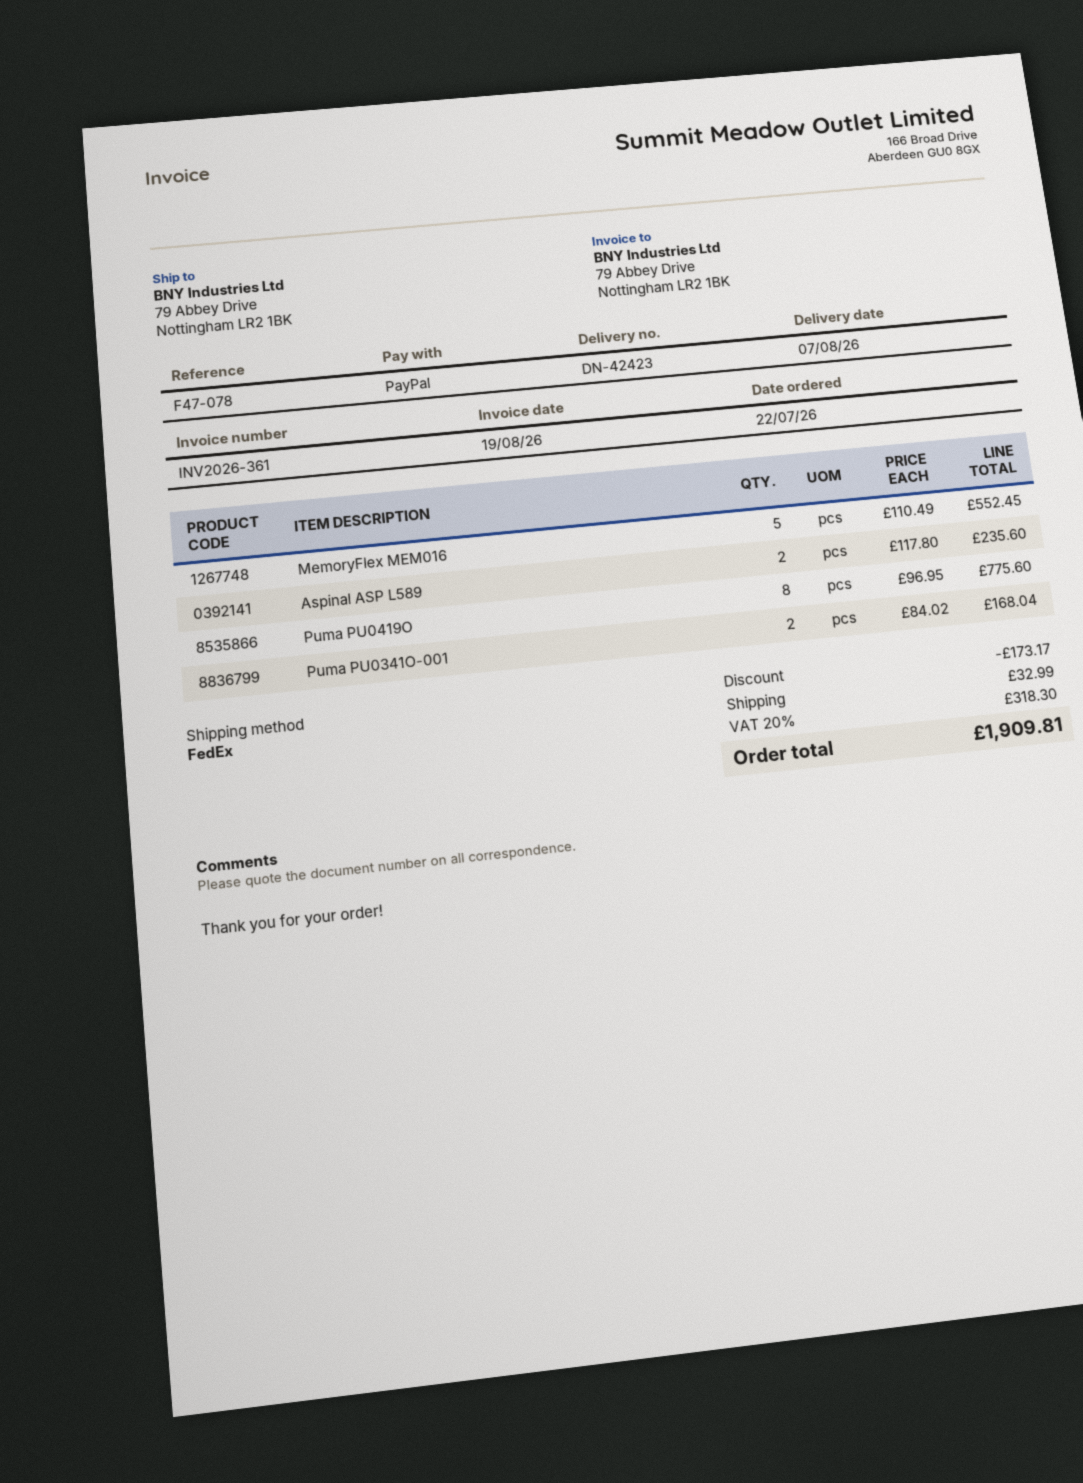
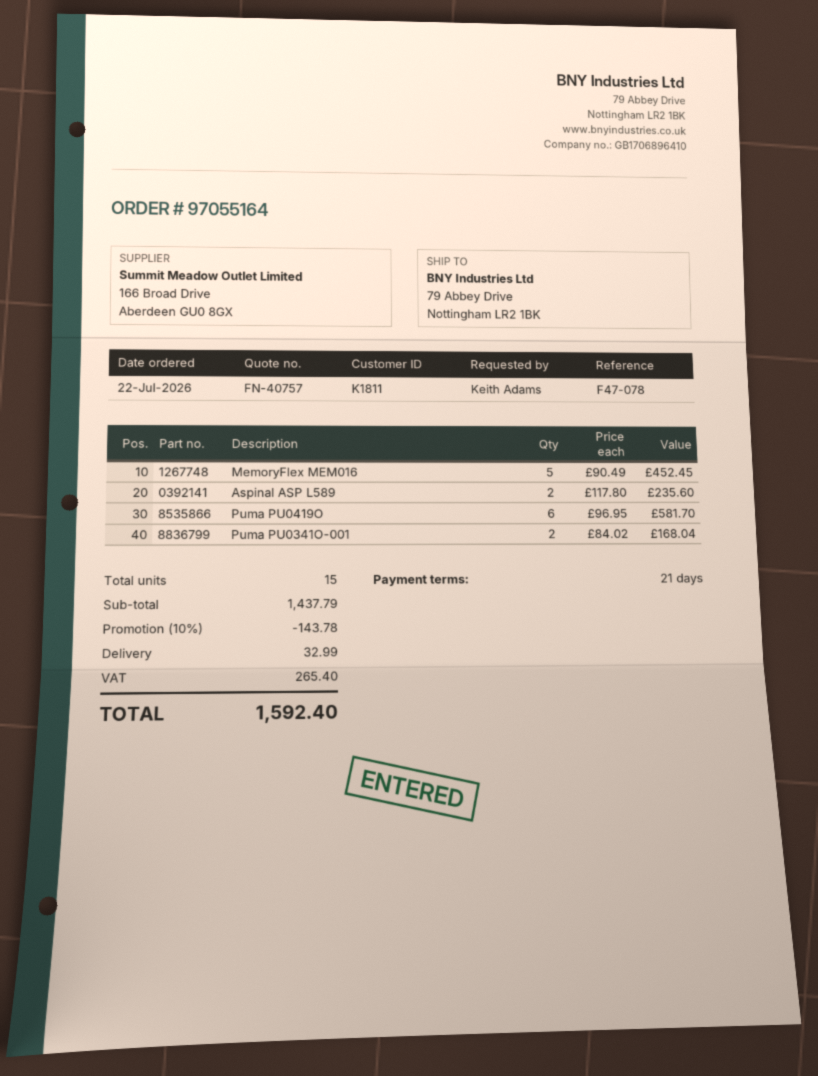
MemoryFlex MEM016: 5 x 110.49 = 552.45 -> 5 x 90.49 = 452.45
Puma PU0419O: 8 x 96.95 = 775.60 -> 6 x 96.95 = 581.70
discount: 173.17 -> 143.78
tax: 318.30 -> 265.40
total: 1909.81 -> 1592.40

